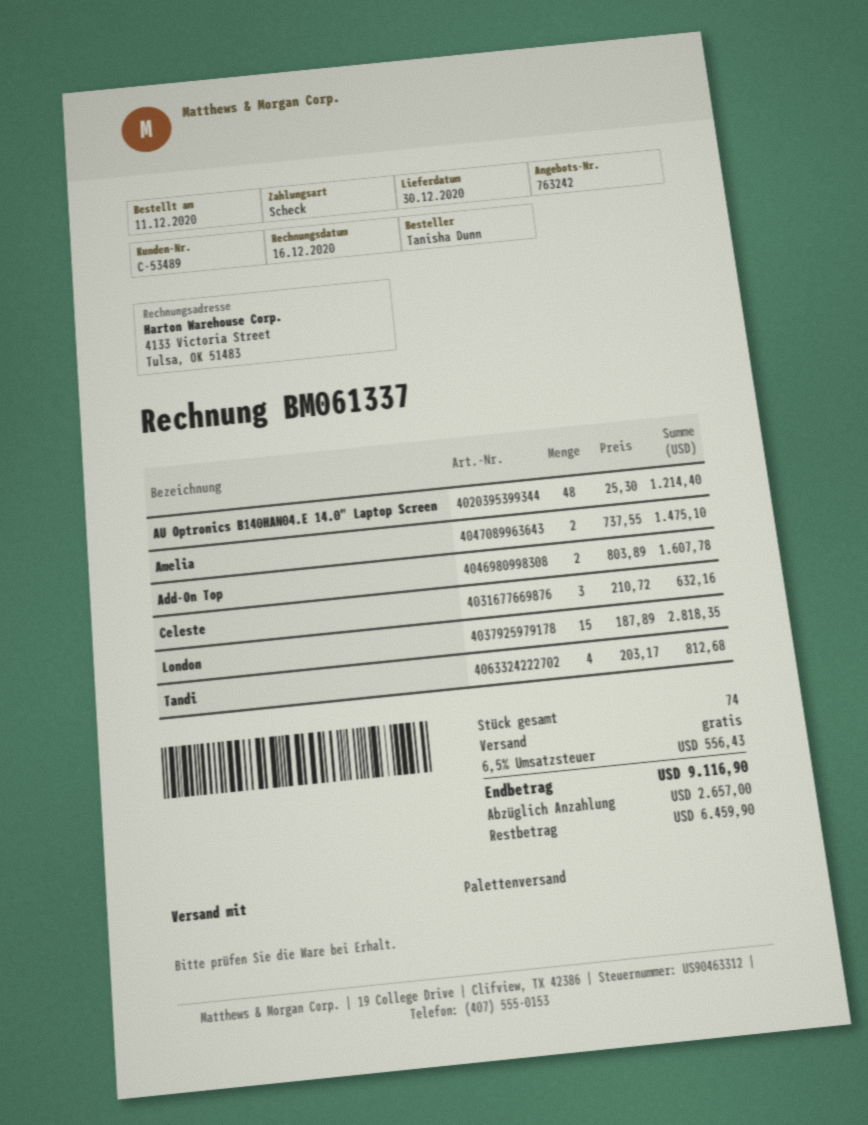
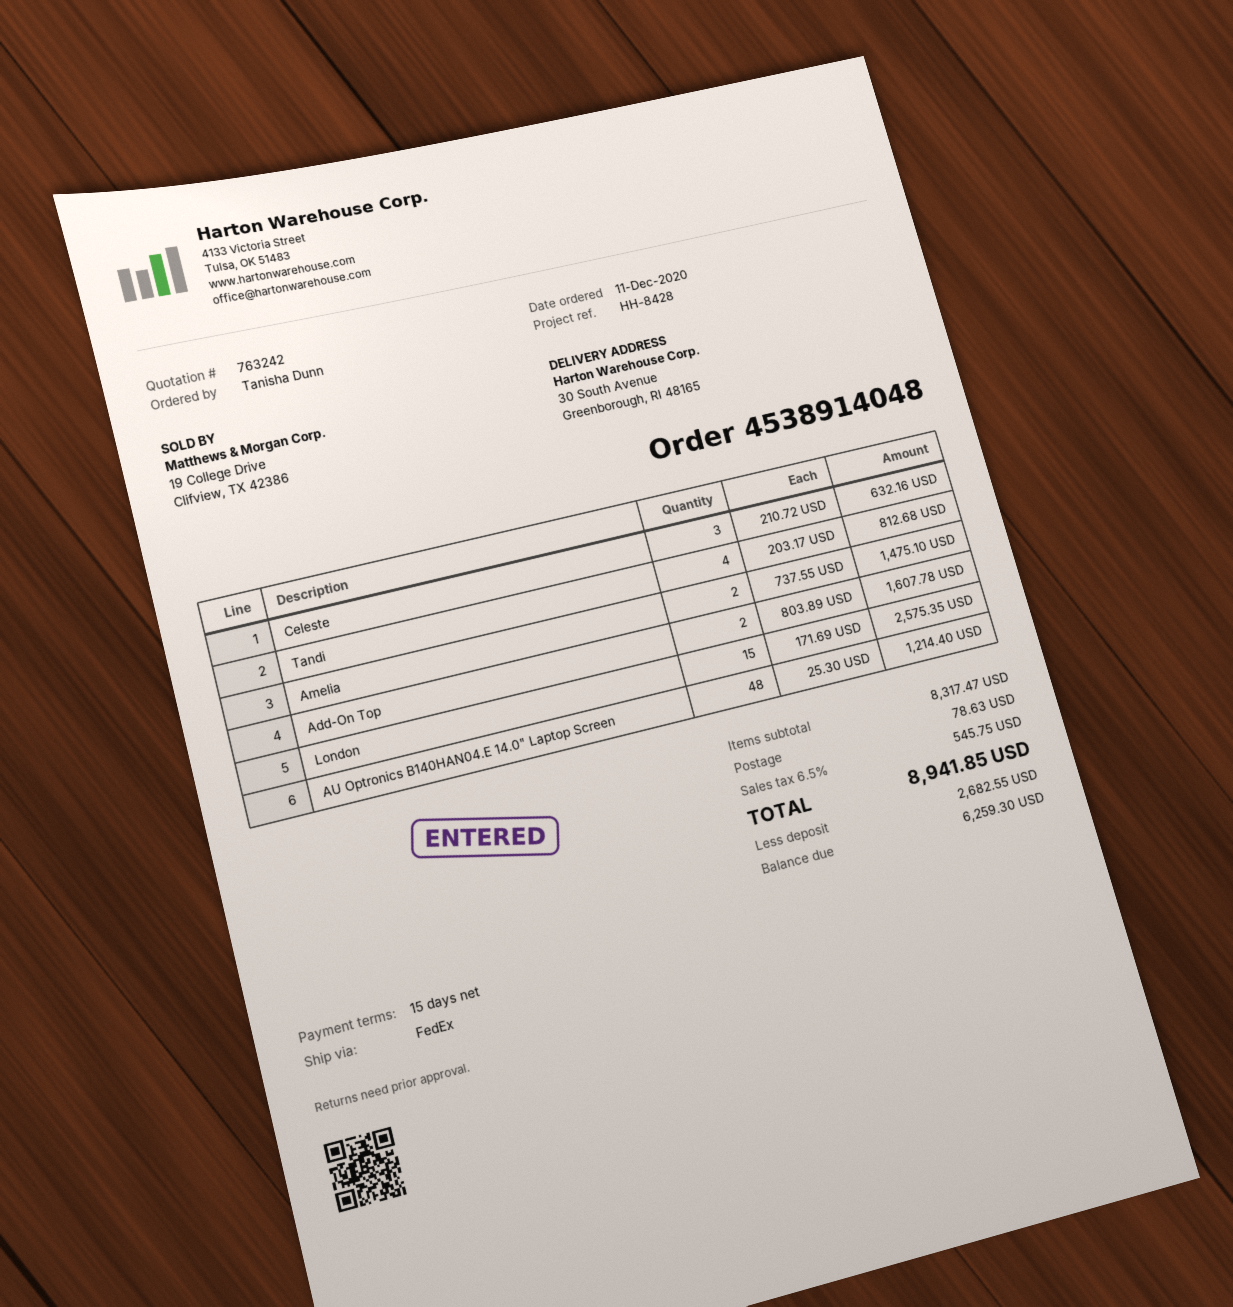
shipping method: pallet freight -> FedEx
London: 15 x 187.89 = 2818.35 -> 15 x 171.69 = 2575.35
shipping: 0.00 -> 78.63
tax: 6.5% = 556.43 -> 6.5% = 545.75
total: 9116.90 -> 8941.85
deposit: 2657.00 -> 2682.55
balance: 6459.90 -> 6259.30

